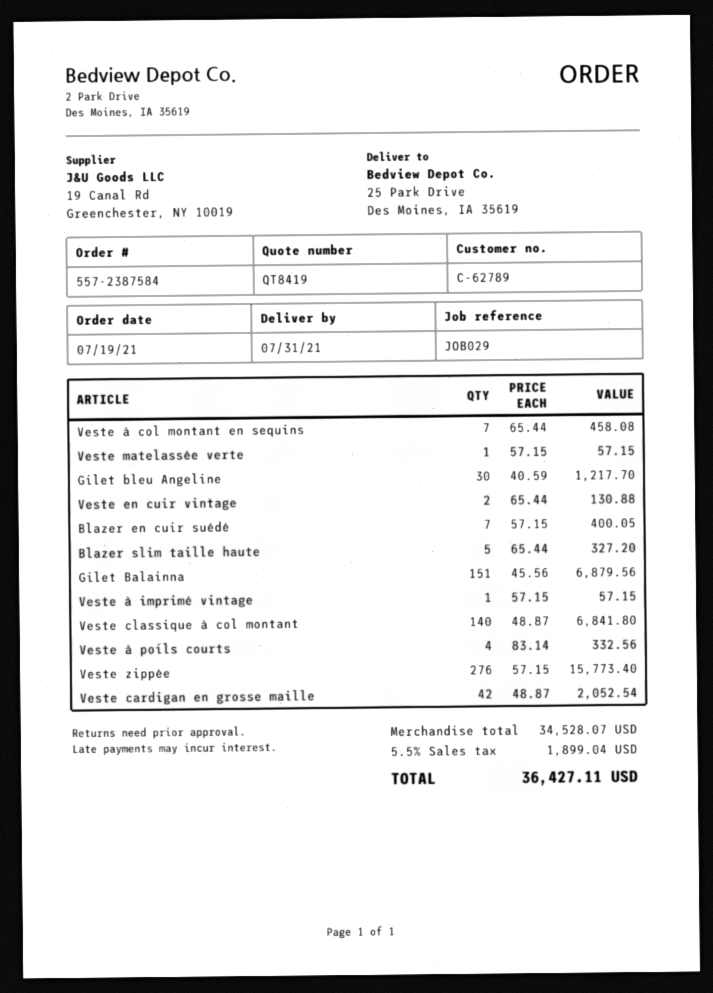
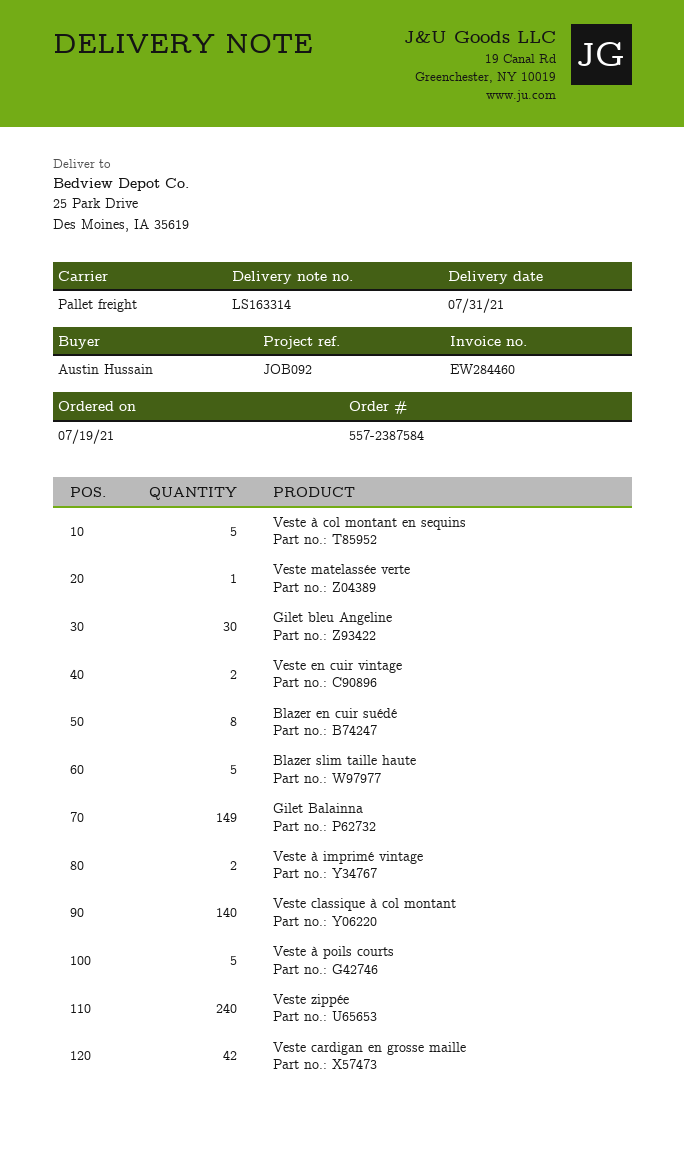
reference: JOB029 -> JOB092
Veste à col montant en sequins: 7 -> 5
Blazer en cuir suédé: 7 -> 8
Gilet Balainna: 151 -> 149
Veste à imprimé vintage: 1 -> 2
Veste à poils courts: 4 -> 5
Veste zippée: 276 -> 240

